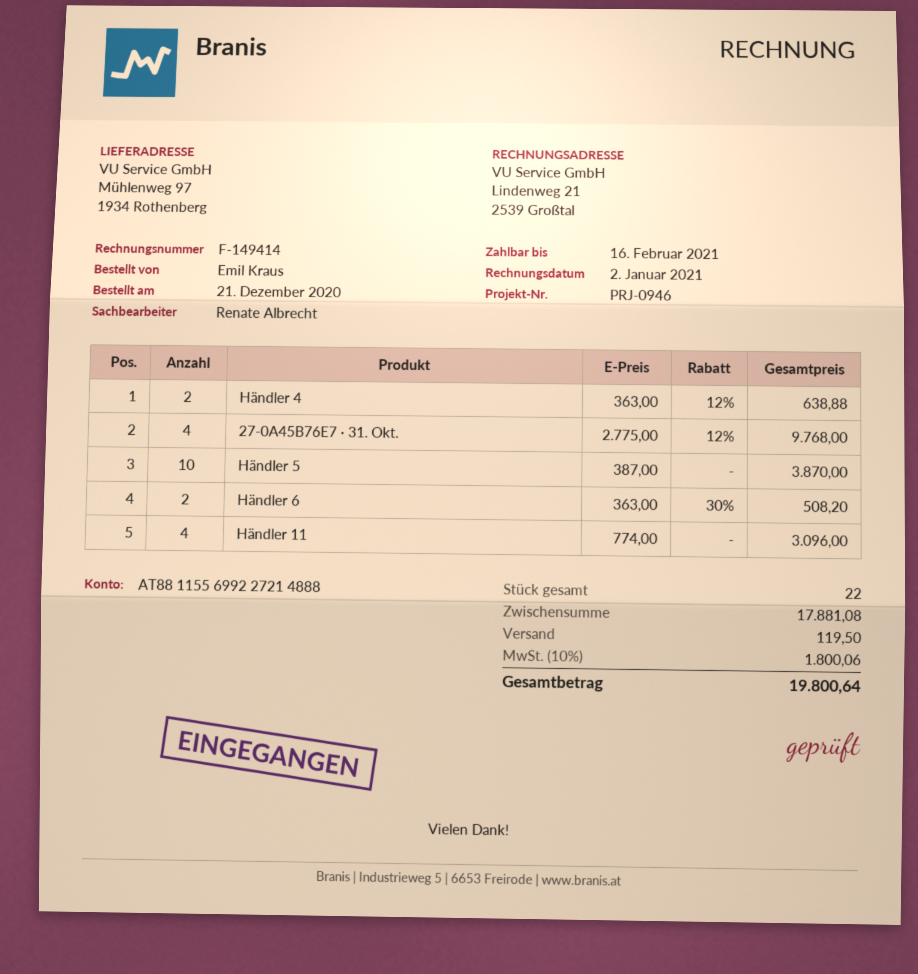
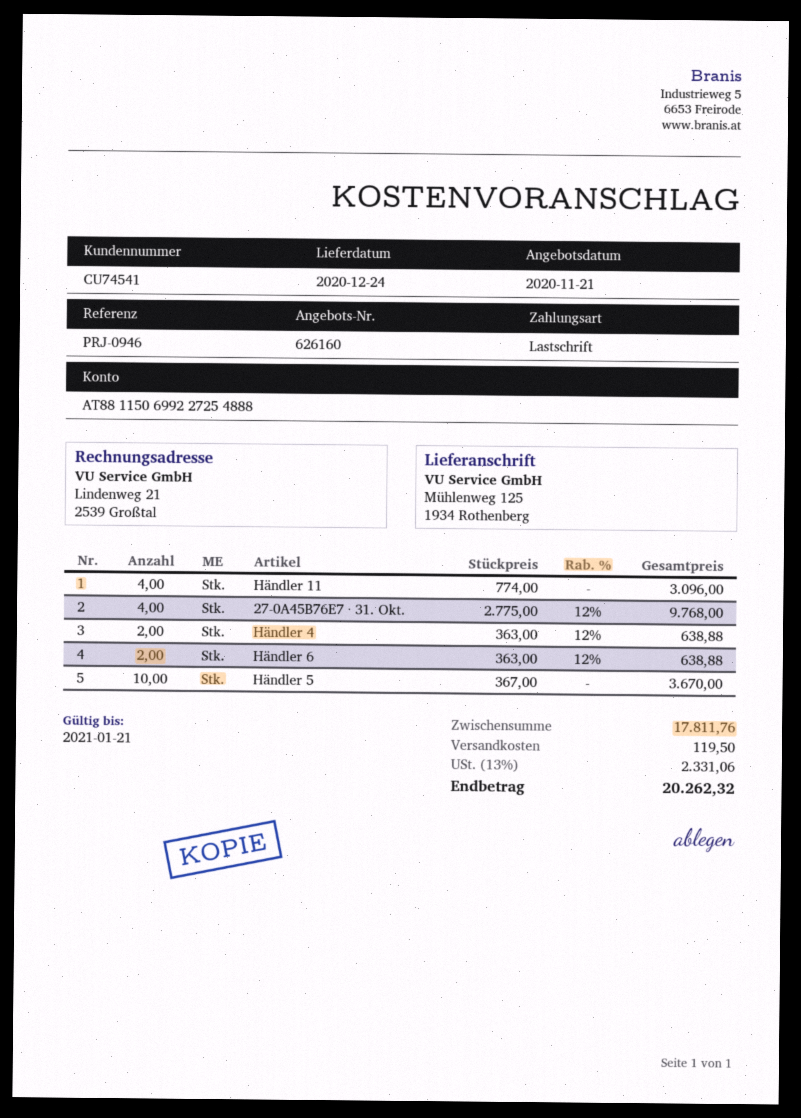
bank account: AT881155699227214888 -> AT881150699227254888
ship to: Mühlenweg 97, 1934 Rothenberg -> Mühlenweg 125, 1934 Rothenberg
Händler 5: 10 x 387.00 = 3870.00 -> 10 x 367.00 = 3670.00
Händler 6: 2 x 363.00 - 30% = 508.20 -> 2 x 363.00 - 12% = 638.88
subtotal: 17881.08 -> 17811.76
tax: 10% = 1800.06 -> 13% = 2331.06
total: 19800.64 -> 20262.32

